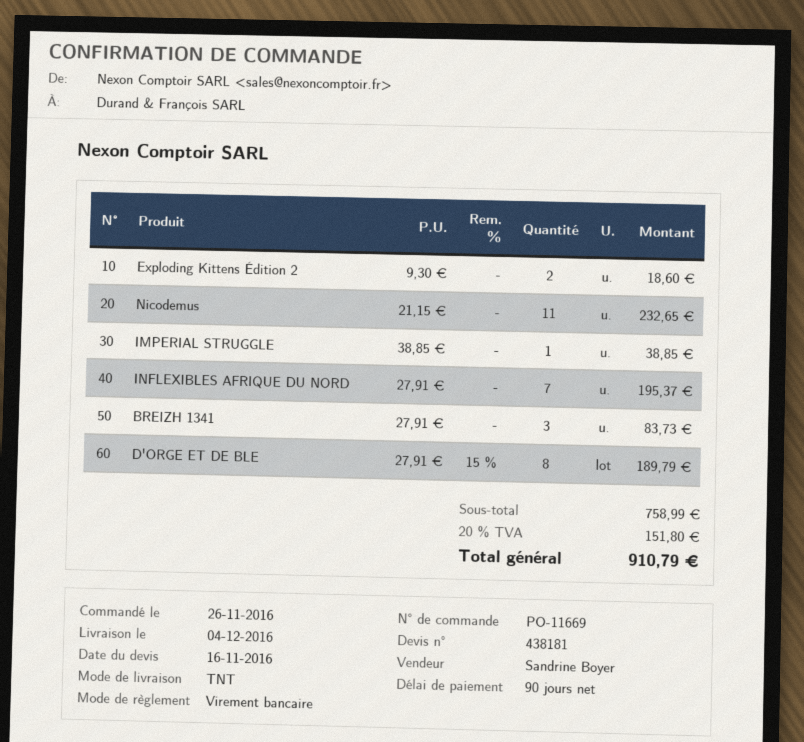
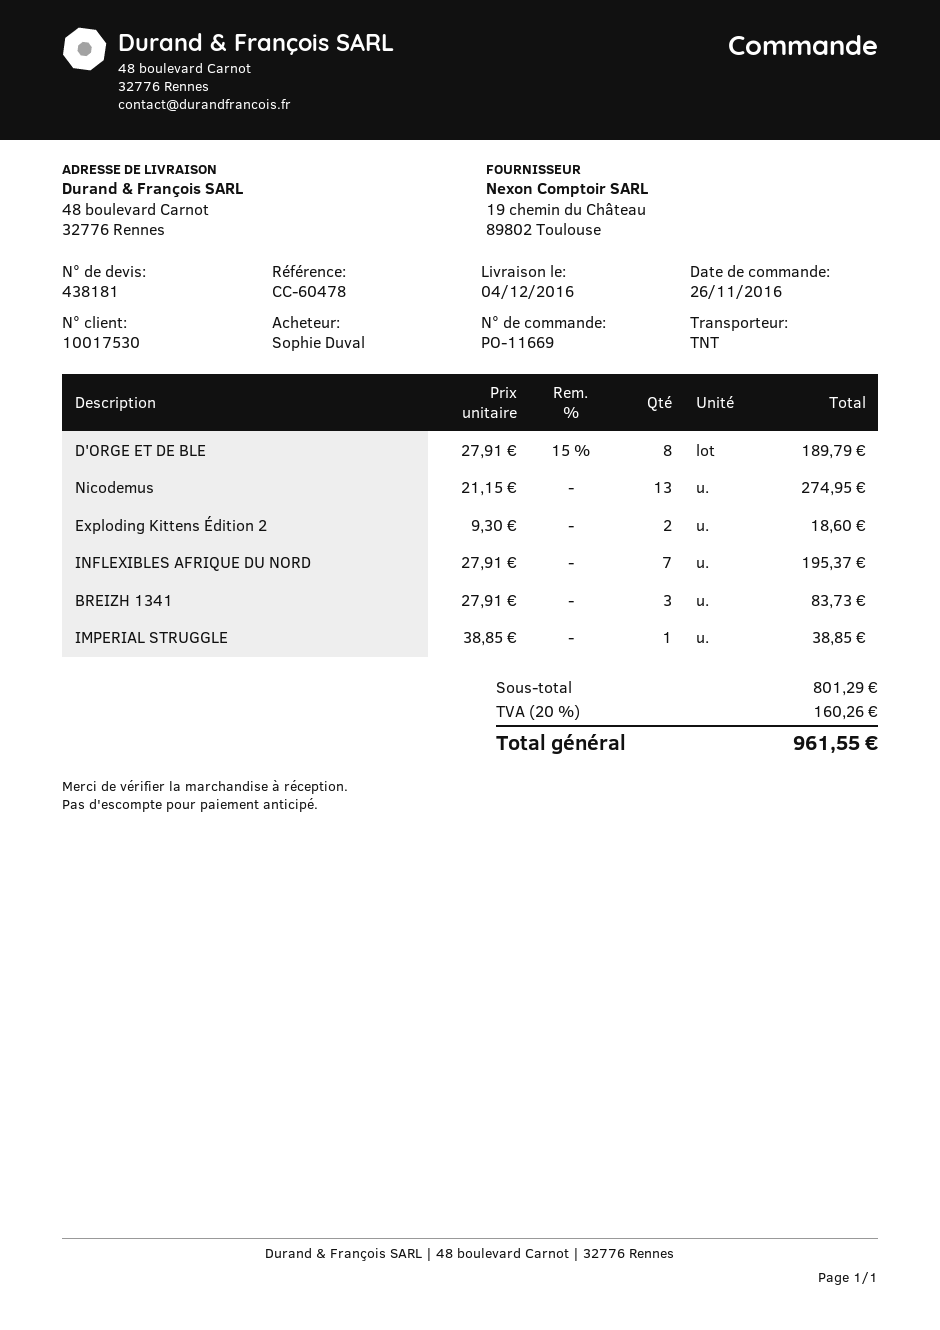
Nicodemus: 11 x 21.15 = 232.65 -> 13 x 21.15 = 274.95
subtotal: 758.99 -> 801.29
tax: 20% = 151.80 -> 20% = 160.26
total: 910.79 -> 961.55

